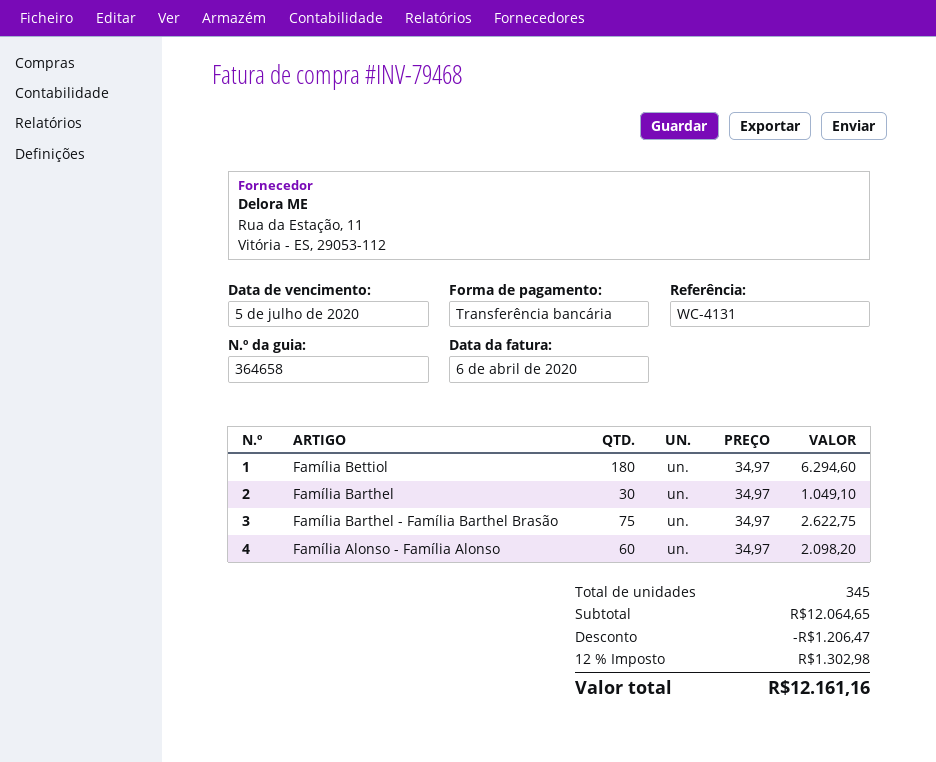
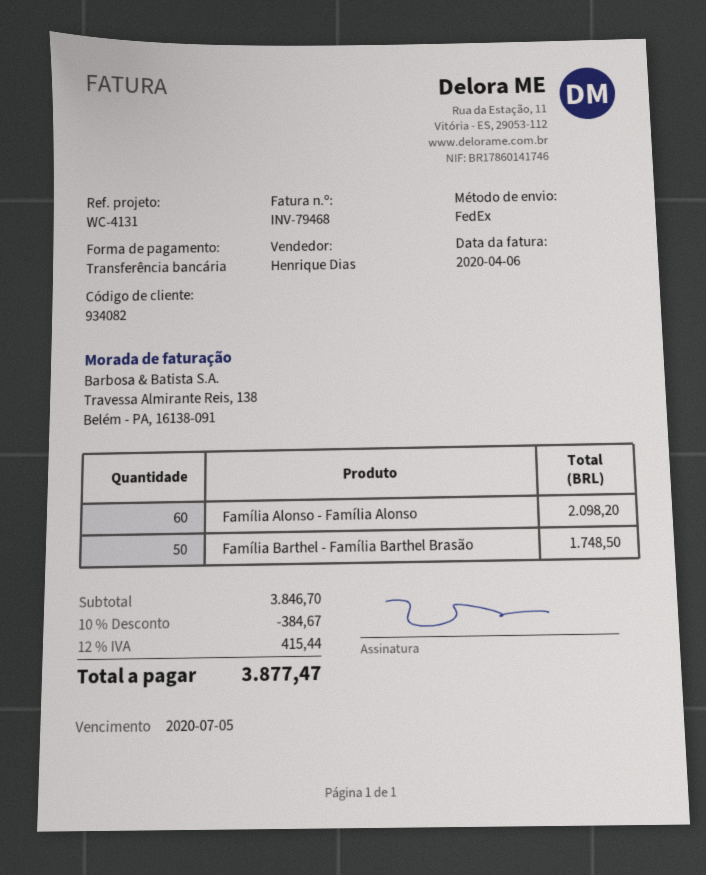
Família Bettiol: 180 for 6294.60 -> none
Família Barthel: 30 for 1049.10 -> none
Família Barthel - Família Barthel Brasão: 75 for 2622.75 -> 50 for 1748.50
subtotal: 12064.65 -> 3846.70
discount: 1206.47 -> 384.67
tax: 12% = 1302.98 -> 12% = 415.44
total: 12161.16 -> 3877.47

